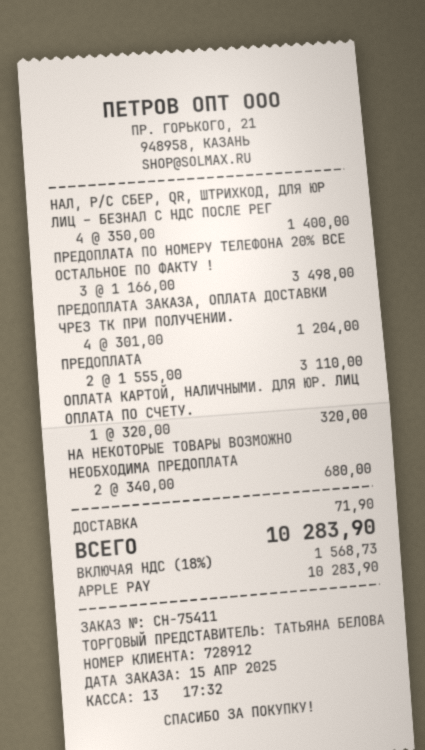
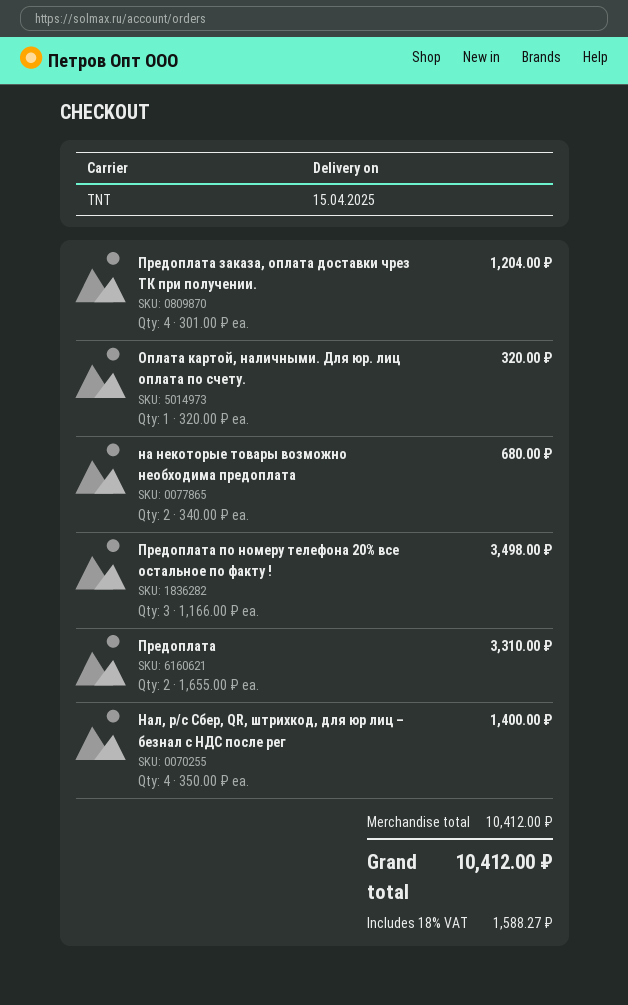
ПРЕДОПЛАТА: 2 x 1555.00 = 3110.00 -> 2 x 1655.00 = 3310.00
shipping: 71.90 -> none
tax: 18% = 1568.73 -> 18% = 1588.27
total: 10283.90 -> 10412.00

